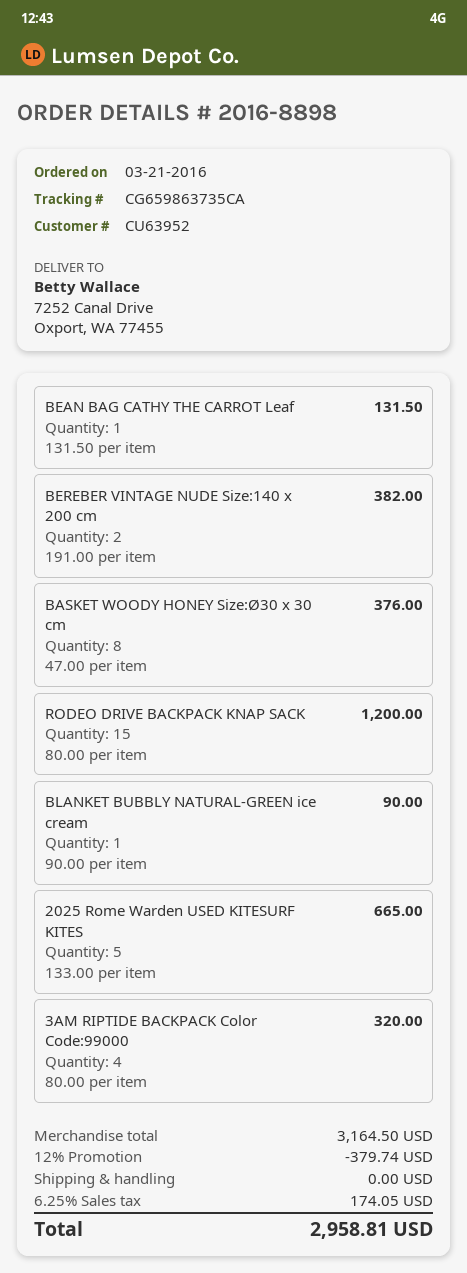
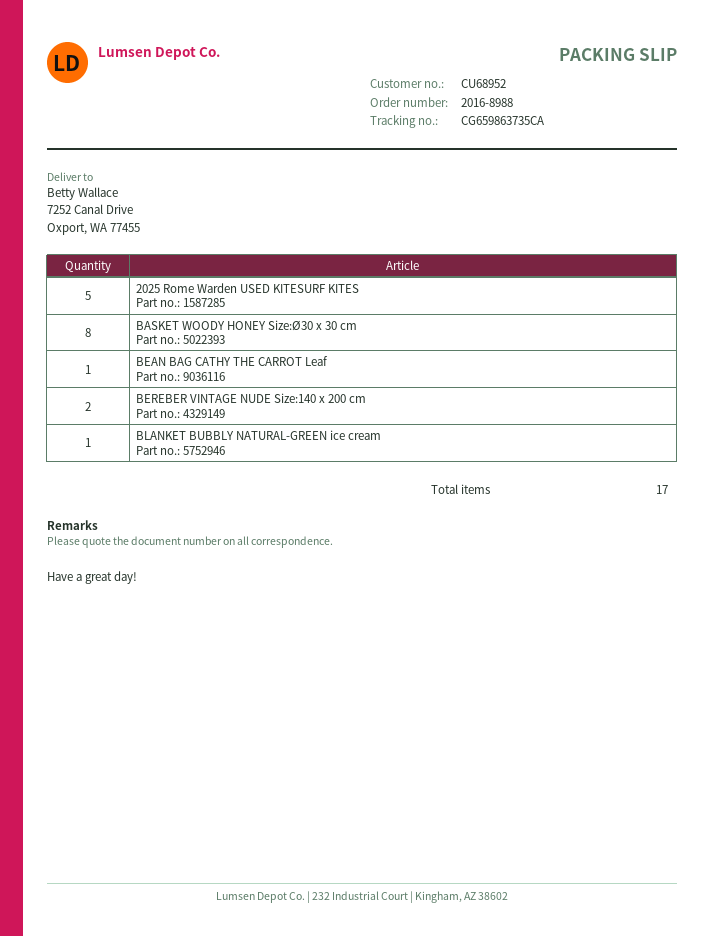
order number: 2016-8898 -> 2016-8988
customer number: CU63952 -> CU68952
RODEO DRIVE BACKPACK KNAP SACK: 15 -> none
3AM RIPTIDE BACKPACK Color Code:99000: 4 -> none

